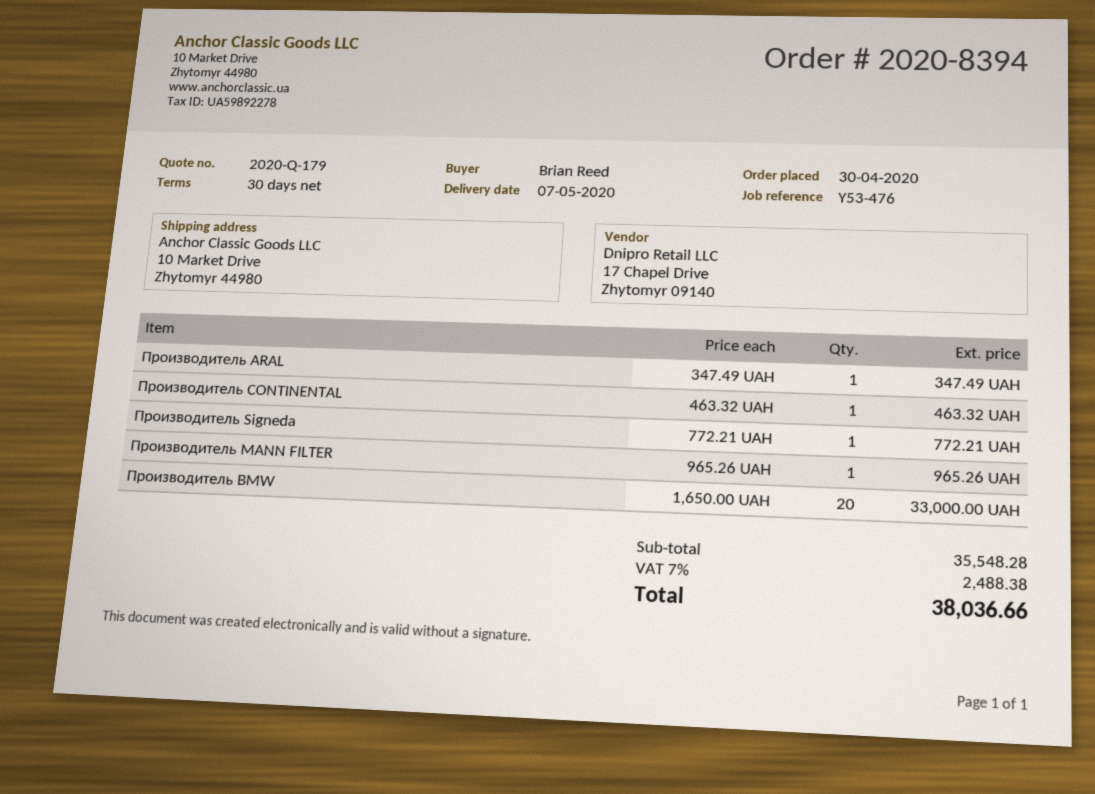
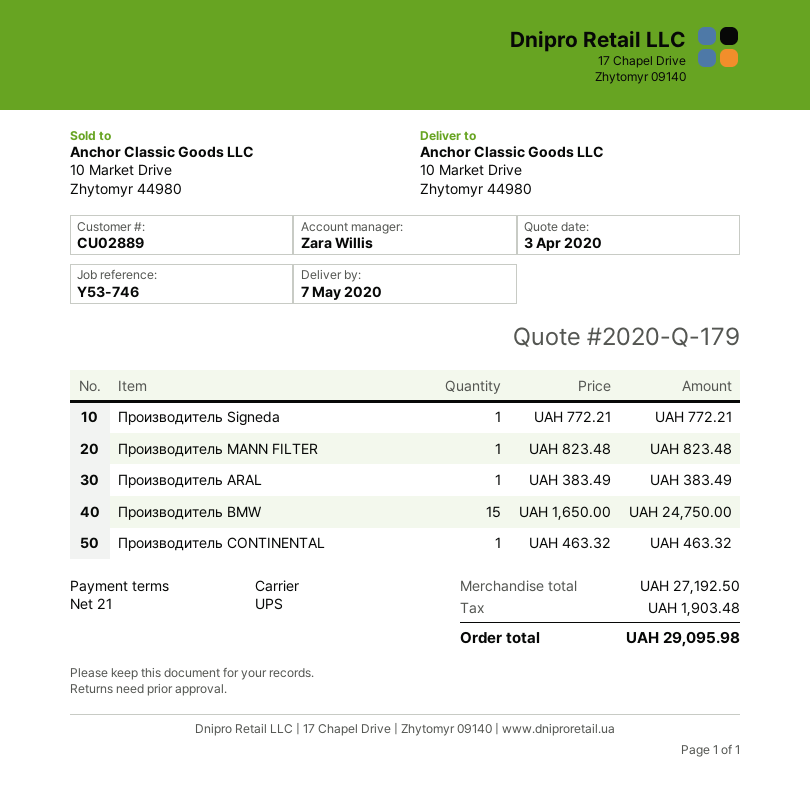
payment terms: 30 days -> 21 days
reference: Y53-476 -> Y53-746
Производитель ARAL: 1 x 347.49 = 347.49 -> 1 x 383.49 = 383.49
Производитель MANN FILTER: 1 x 965.26 = 965.26 -> 1 x 823.48 = 823.48
Производитель BMW: 20 x 1650.00 = 33000.00 -> 15 x 1650.00 = 24750.00
subtotal: 35548.28 -> 27192.50
tax: 2488.38 -> 1903.48
total: 38036.66 -> 29095.98

